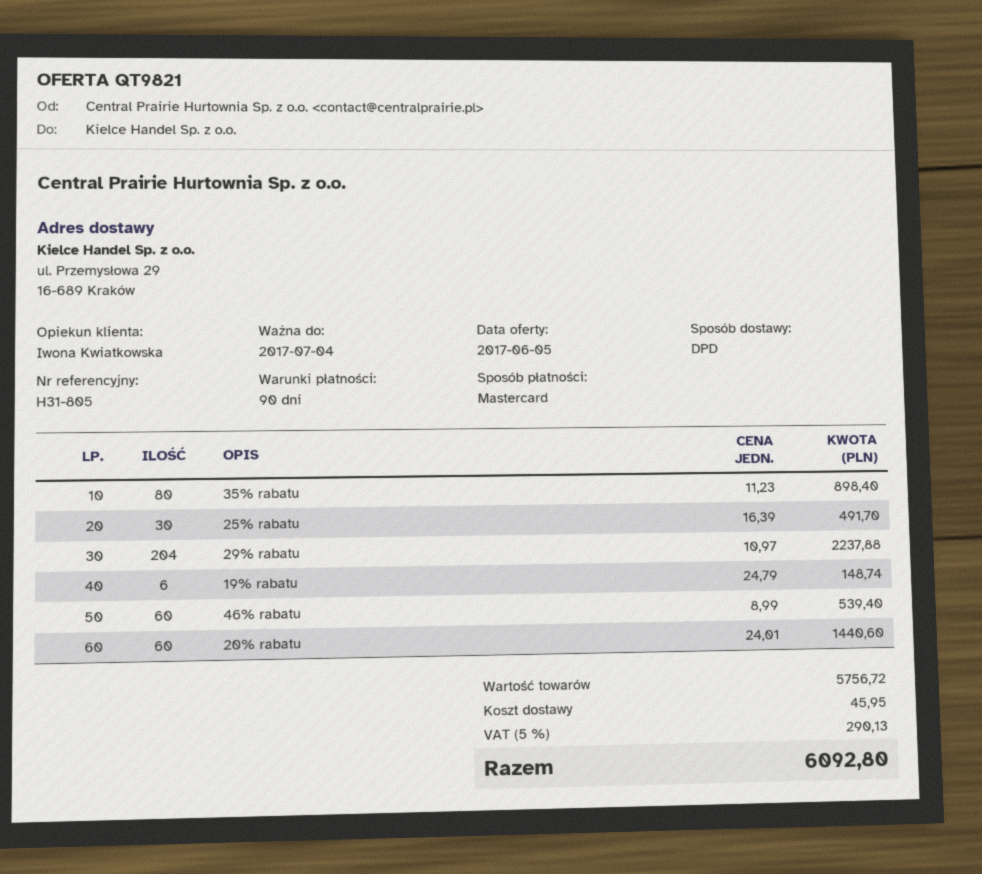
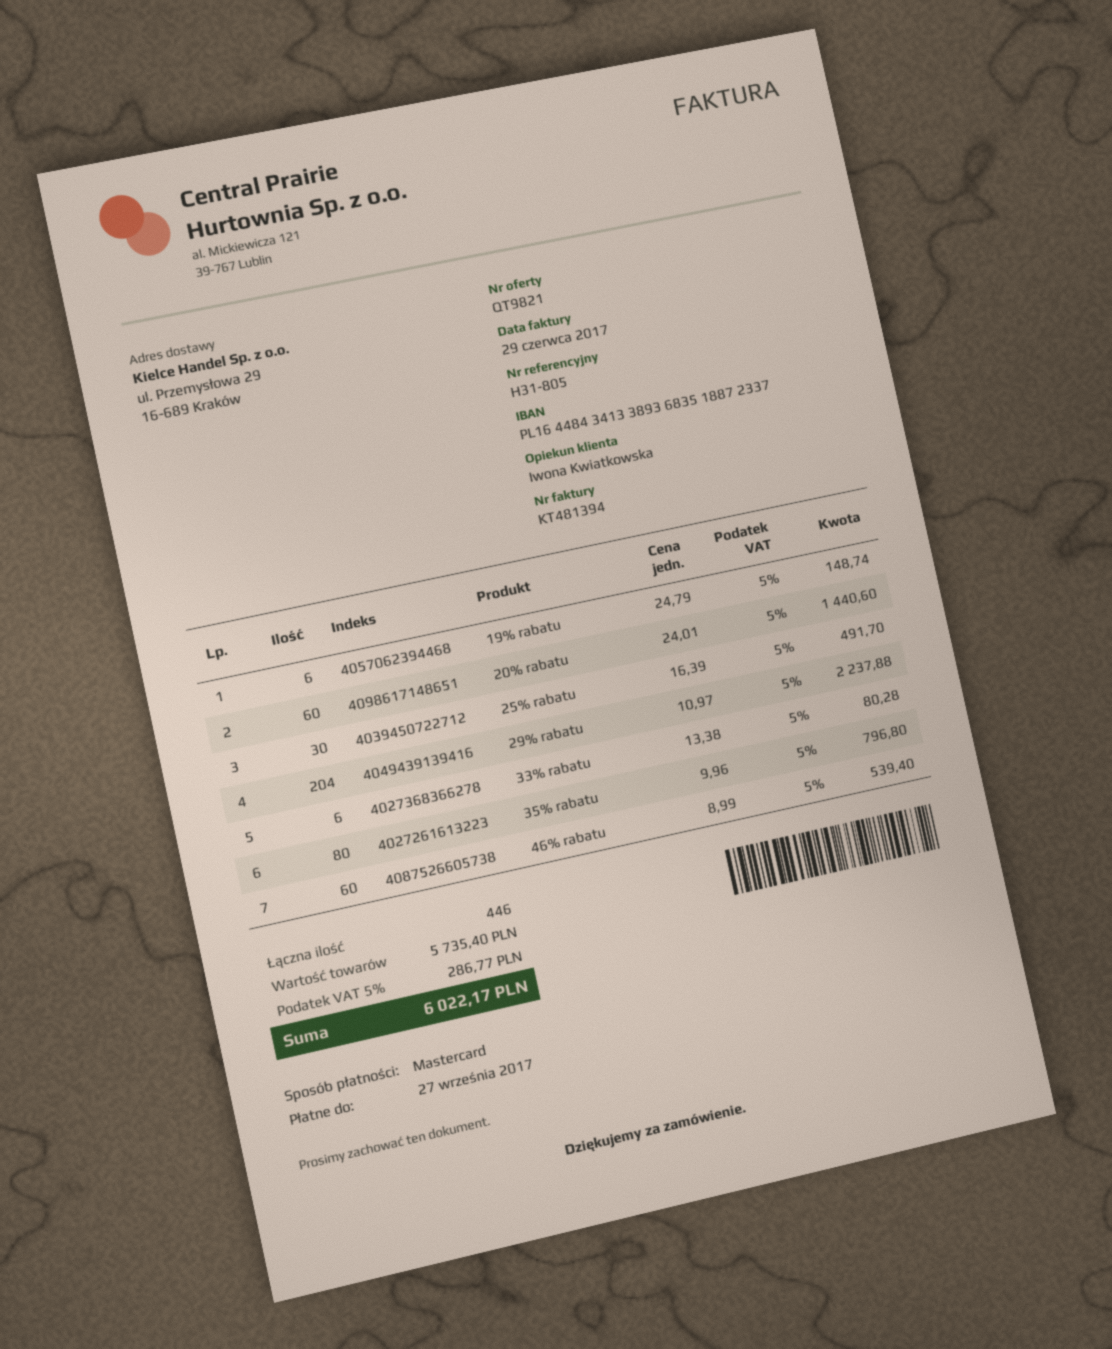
35% rabatu: 80 x 11.23 = 898.40 -> 80 x 9.96 = 796.80
33% rabatu: none -> 6 x 13.38 = 80.28
subtotal: 5756.72 -> 5735.40
shipping: 45.95 -> none
tax: 5% = 290.13 -> 5% = 286.77
total: 6092.80 -> 6022.17

